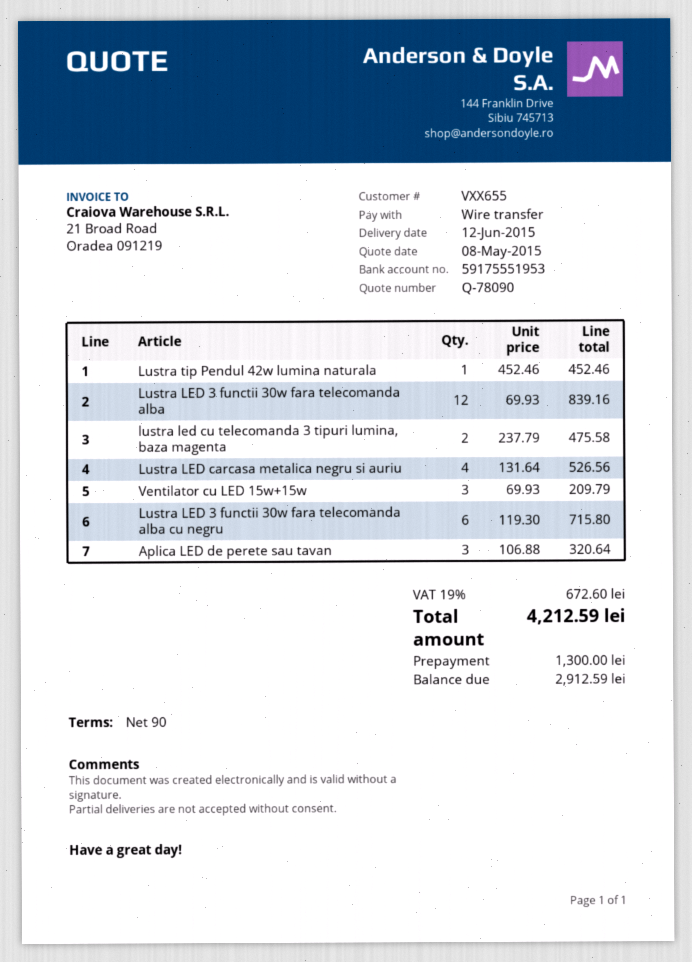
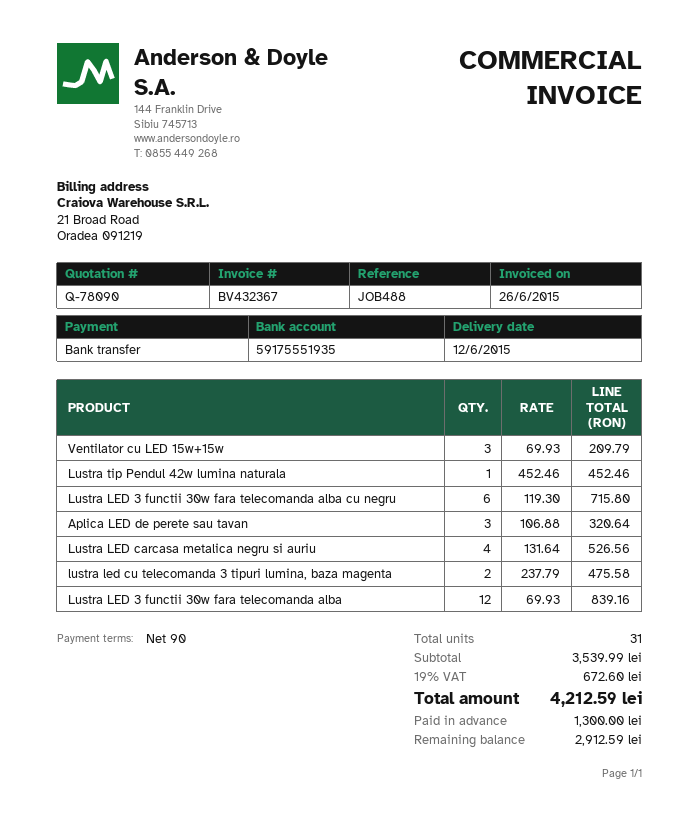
bank account: 59175551953 -> 59175551935

